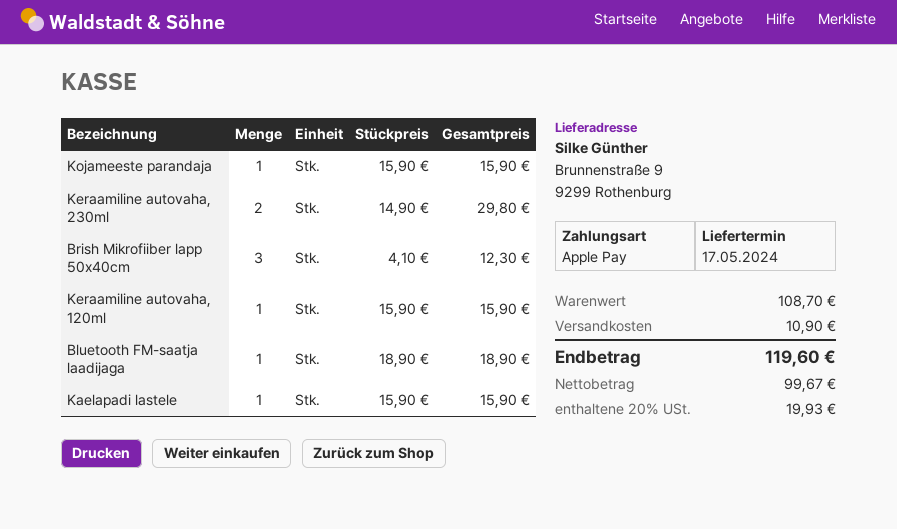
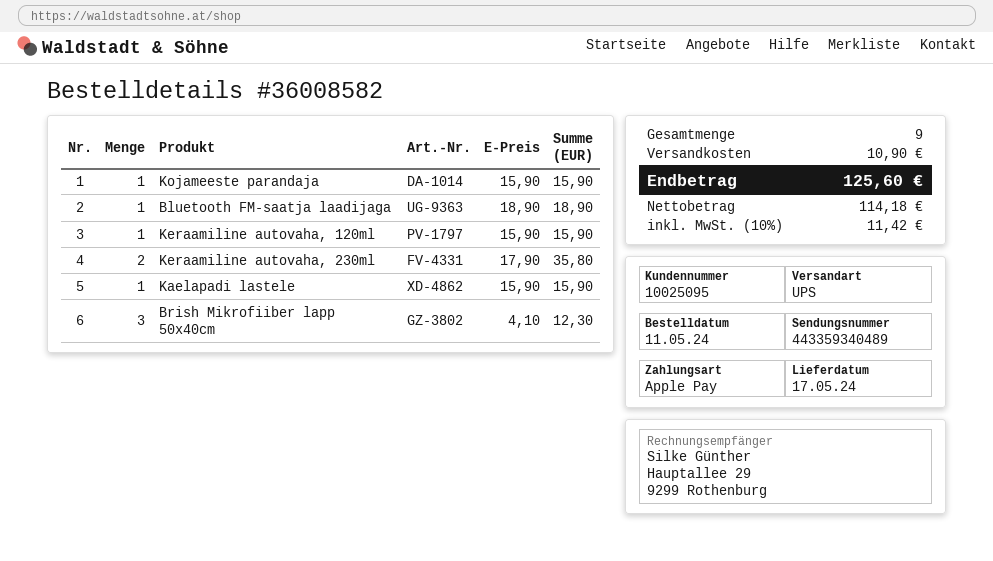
Keraamiline autovaha, 230ml: 2 x 14.90 = 29.80 -> 2 x 17.90 = 35.80
net: 99.67 -> 114.18
tax: 20% = 19.93 -> 10% = 11.42
total: 119.60 -> 125.60

